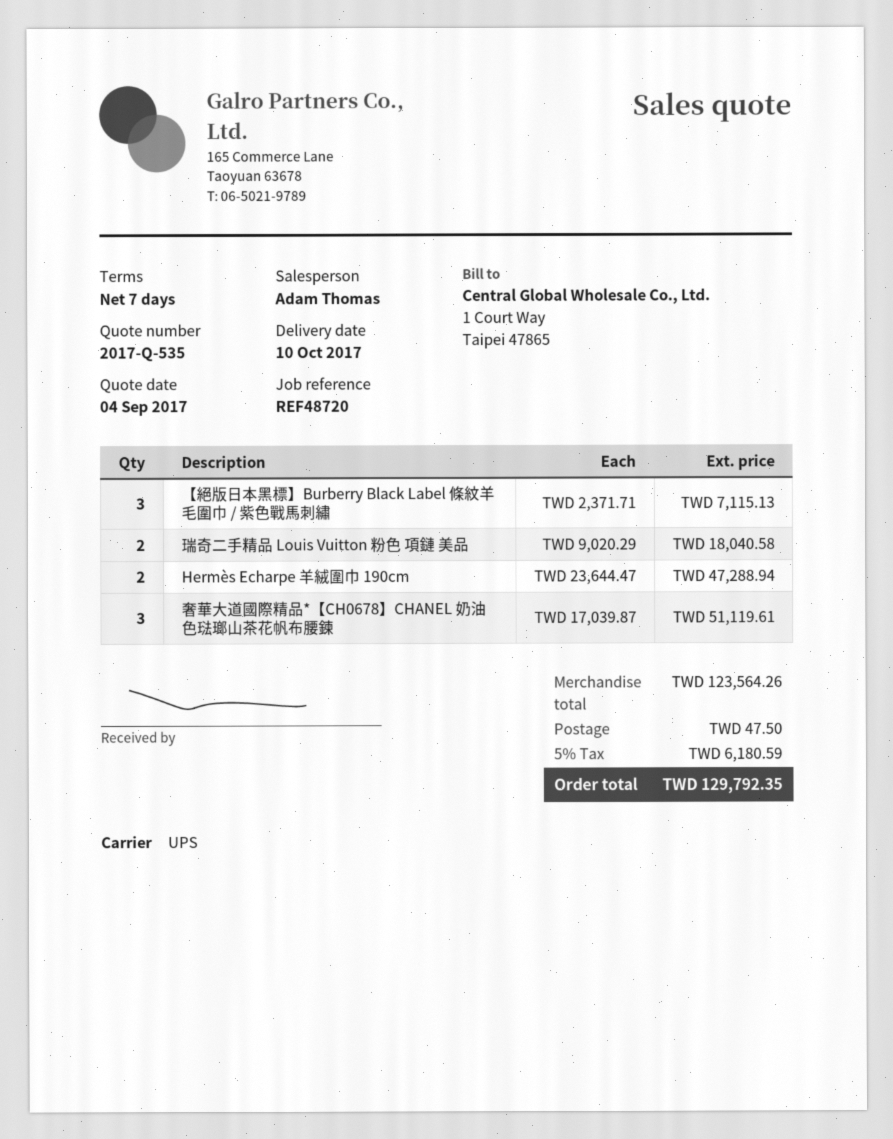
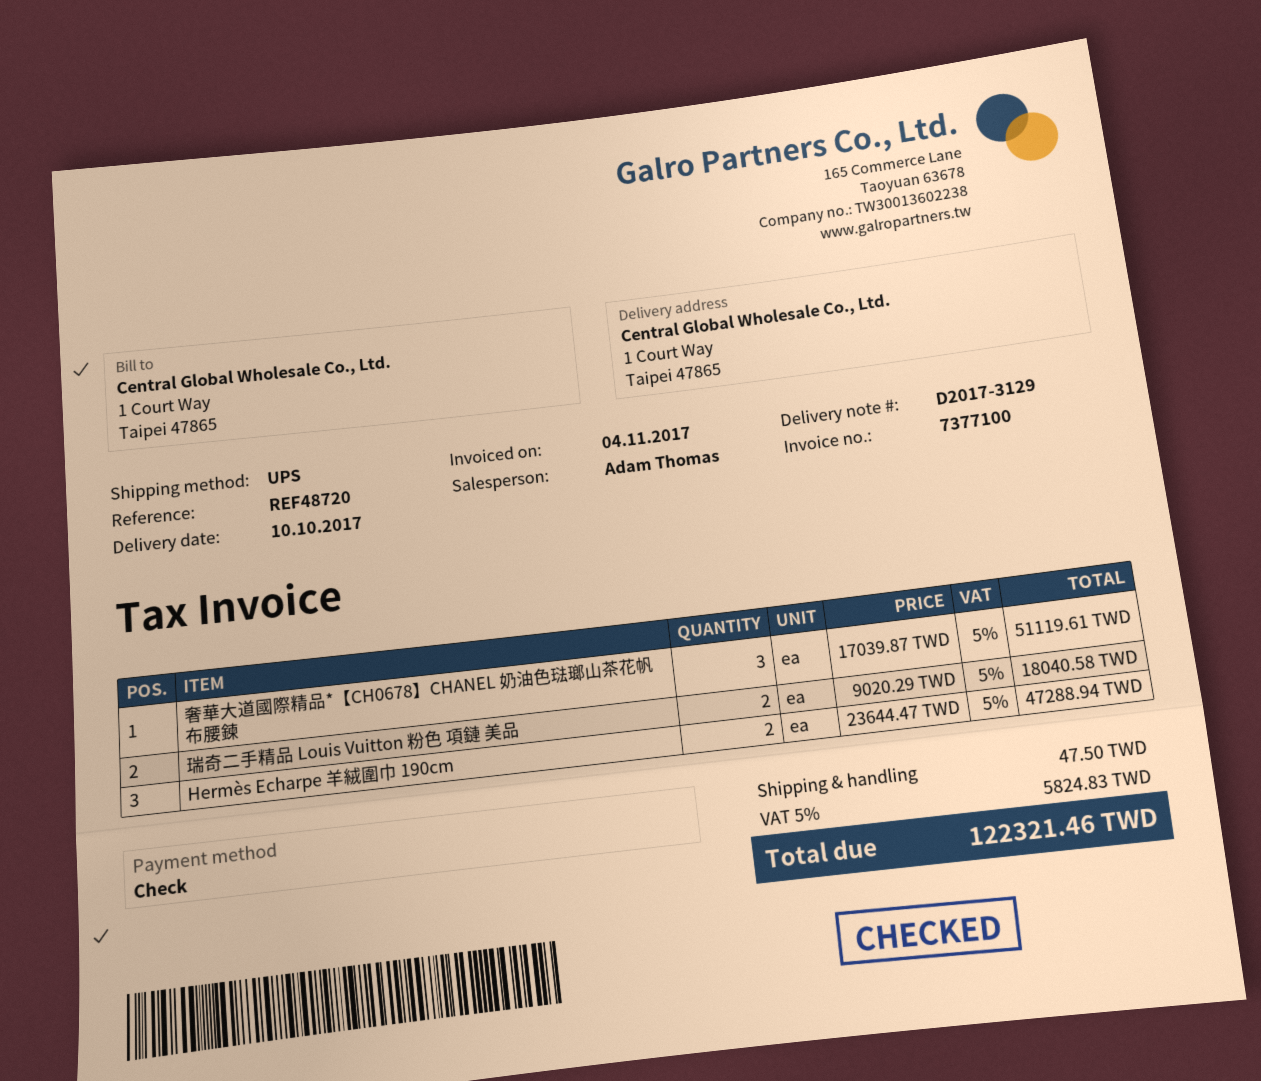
【絕版日本黑標】Burberry Black Label 條紋羊毛圍巾 / 紫色戰馬刺繡: 3 x 2371.71 = 7115.13 -> none
tax: 5% = 6180.59 -> 5% = 5824.83
total: 129792.35 -> 122321.46

